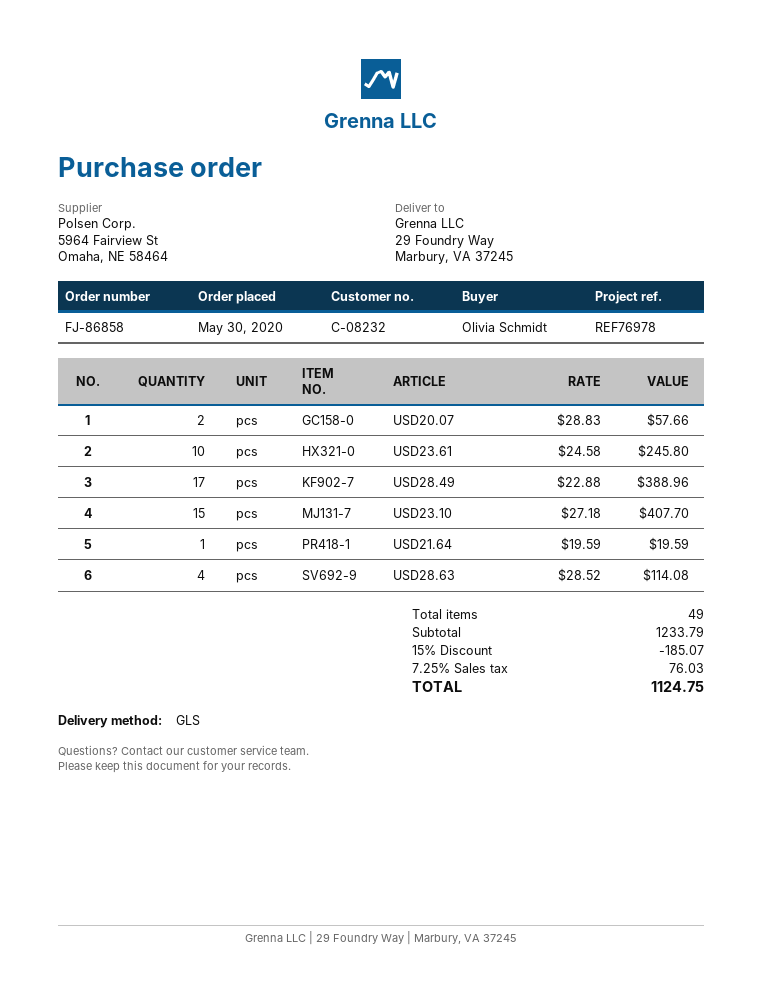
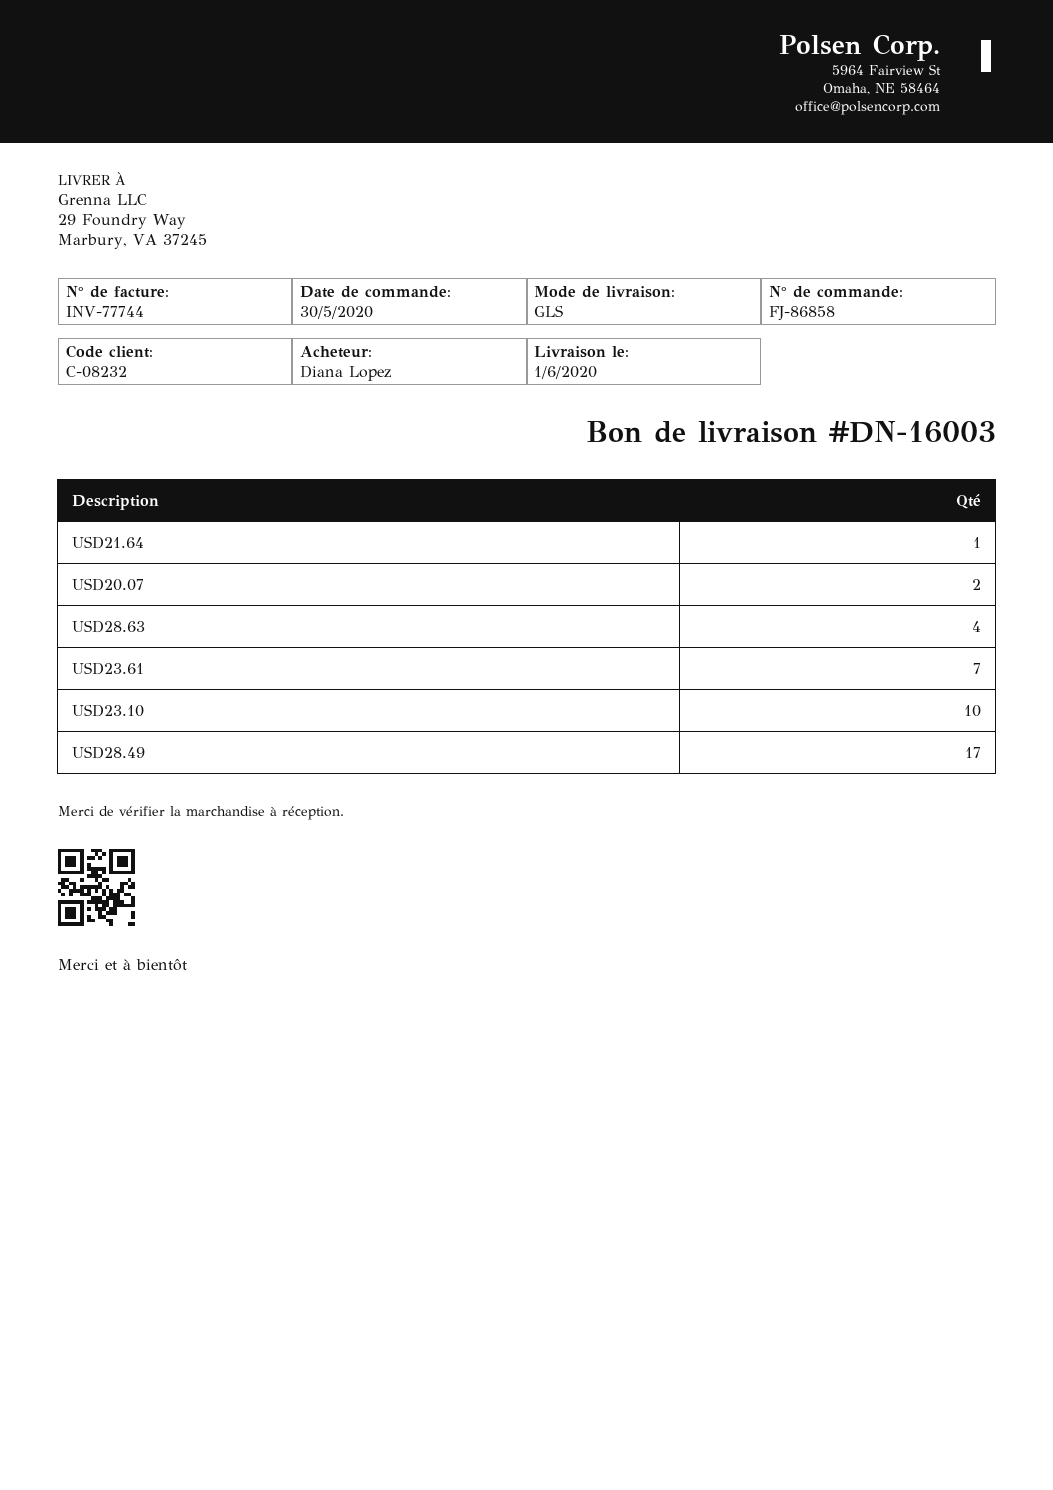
ordered by: Olivia Schmidt -> Diana Lopez
USD23.61: 10 -> 7
USD23.10: 15 -> 10

